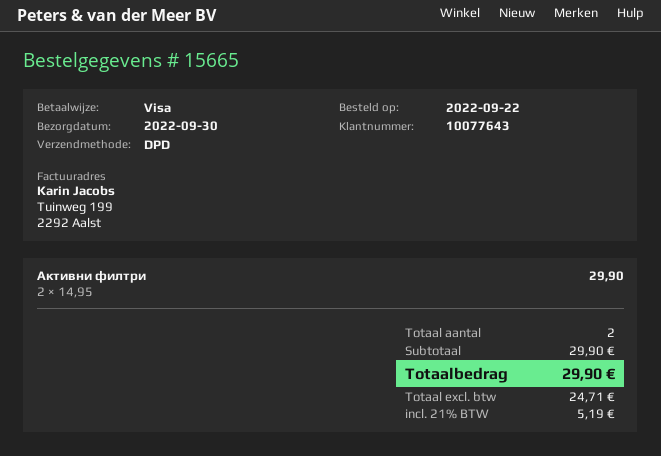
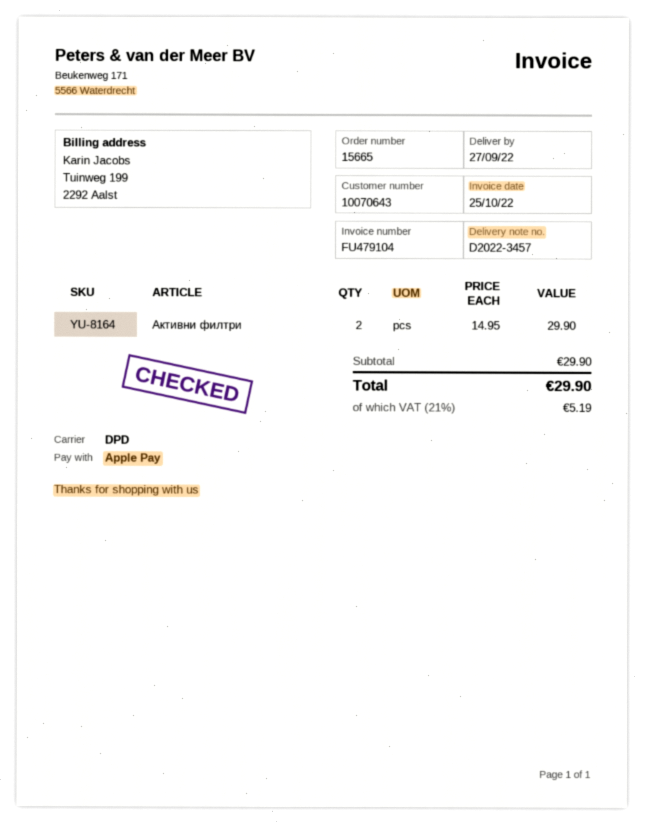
delivery date: 2022-09-30 -> 2022-09-27
customer number: 10077643 -> 10070643
payment method: Visa -> Apple Pay

